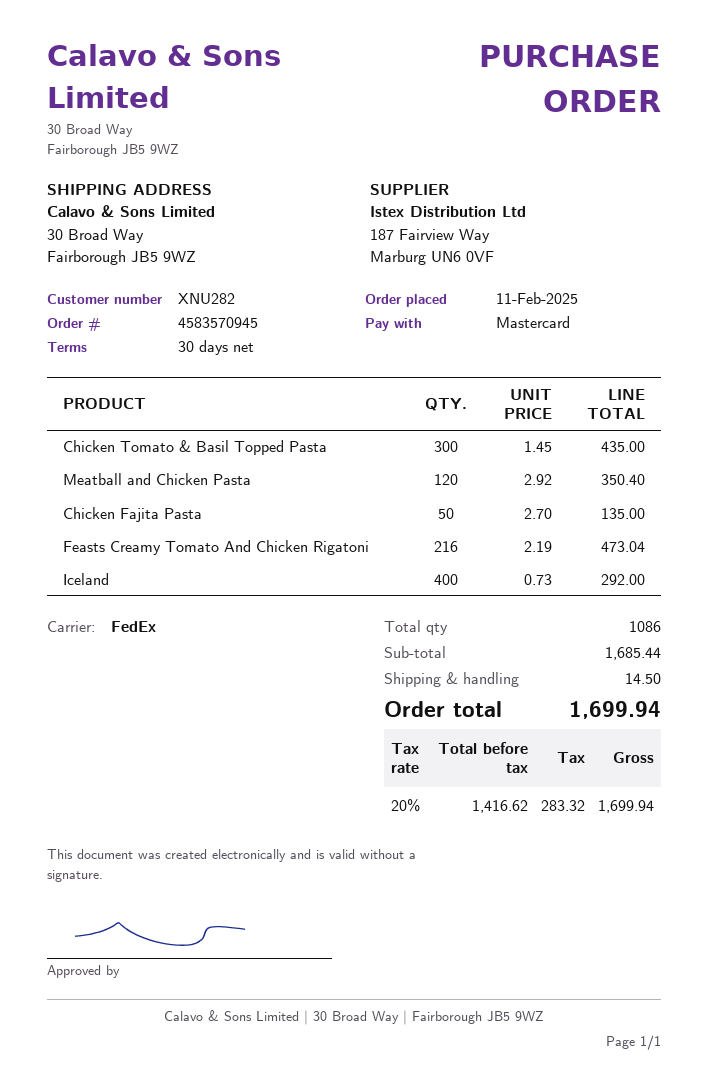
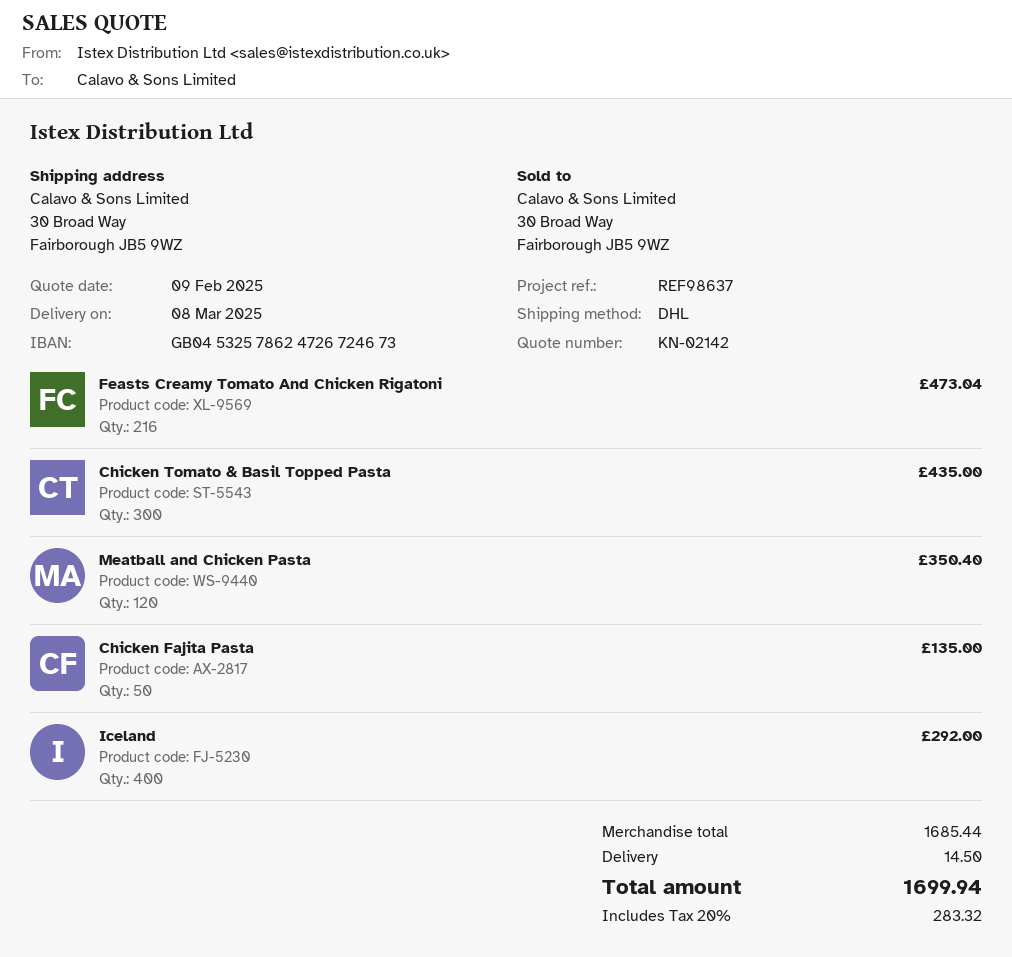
shipping method: FedEx -> DHL

